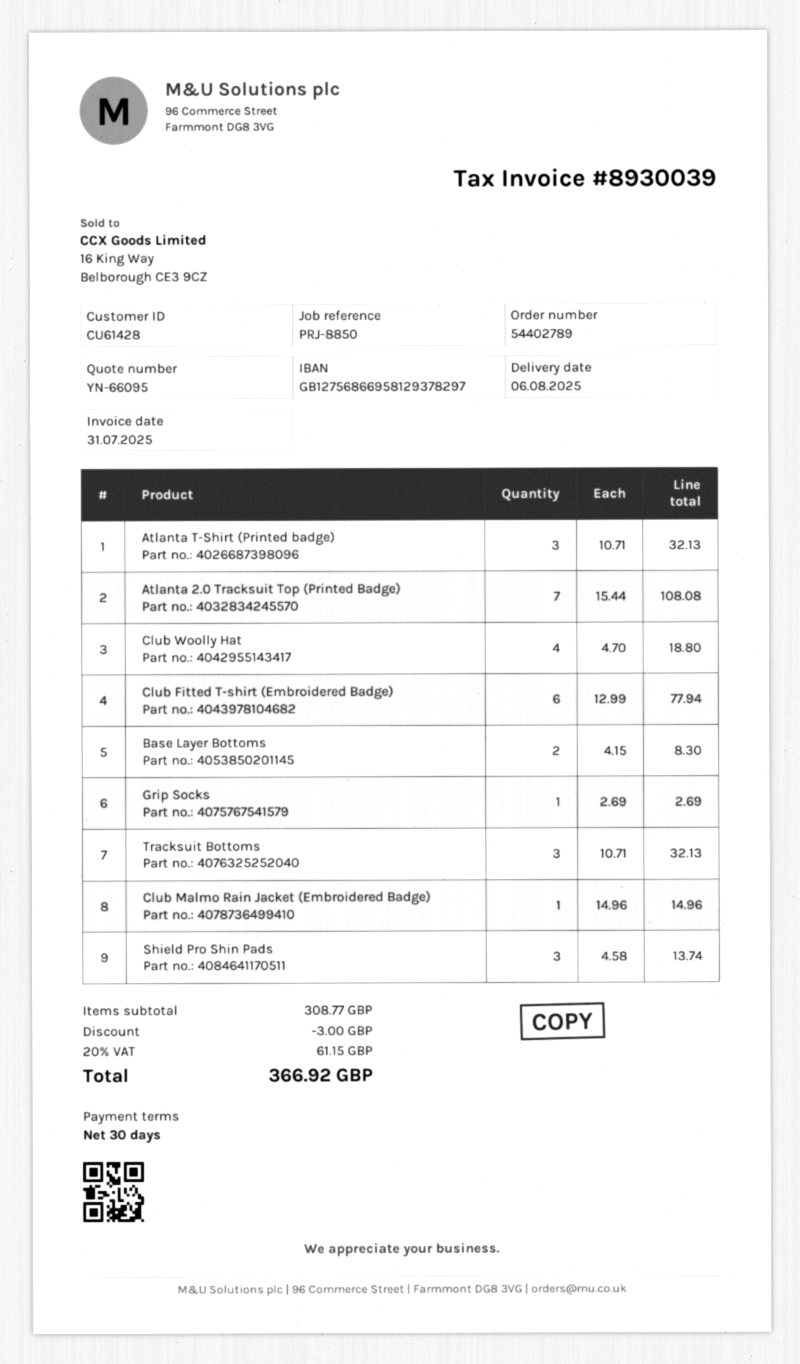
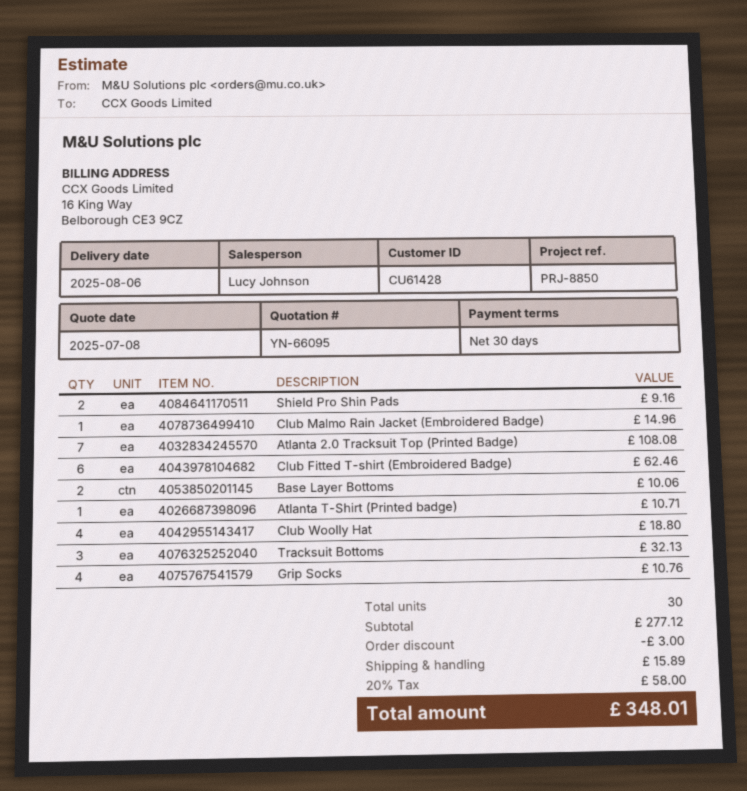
Atlanta T-Shirt (Printed badge): 3 for 32.13 -> 1 for 10.71
Club Fitted T-shirt (Embroidered Badge): 6 for 77.94 -> 6 for 62.46
Base Layer Bottoms: 2 for 8.30 -> 2 for 10.06
Grip Socks: 1 for 2.69 -> 4 for 10.76
Shield Pro Shin Pads: 3 for 13.74 -> 2 for 9.16
subtotal: 308.77 -> 277.12
shipping: none -> 15.89
tax: 20% = 61.15 -> 20% = 58.00
total: 366.92 -> 348.01

